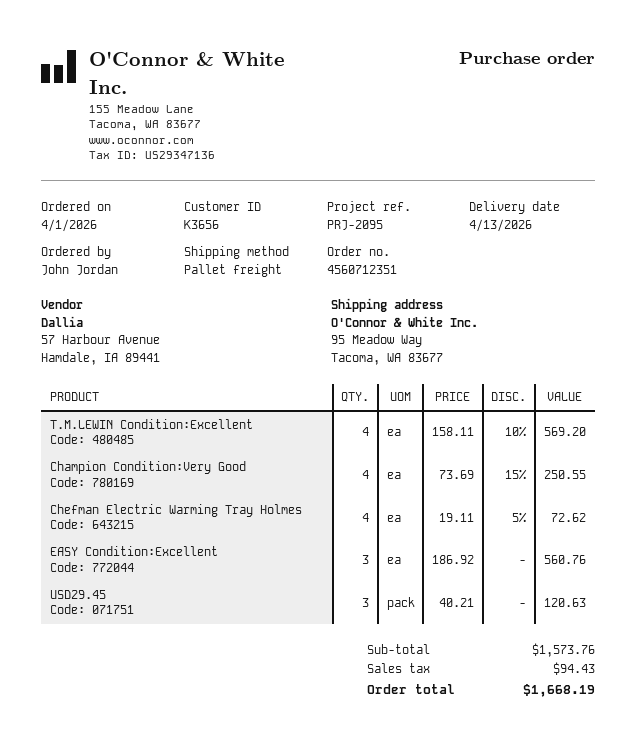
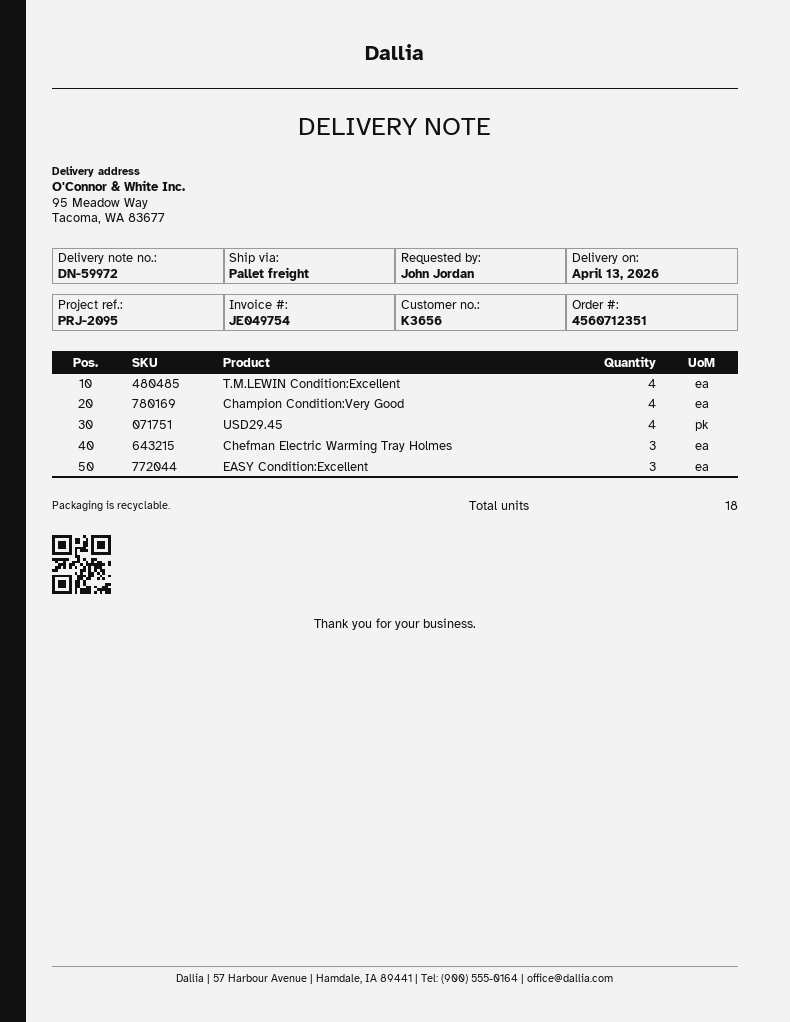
Chefman Electric Warming Tray Holmes: 4 -> 3
USD29.45: 3 -> 4

